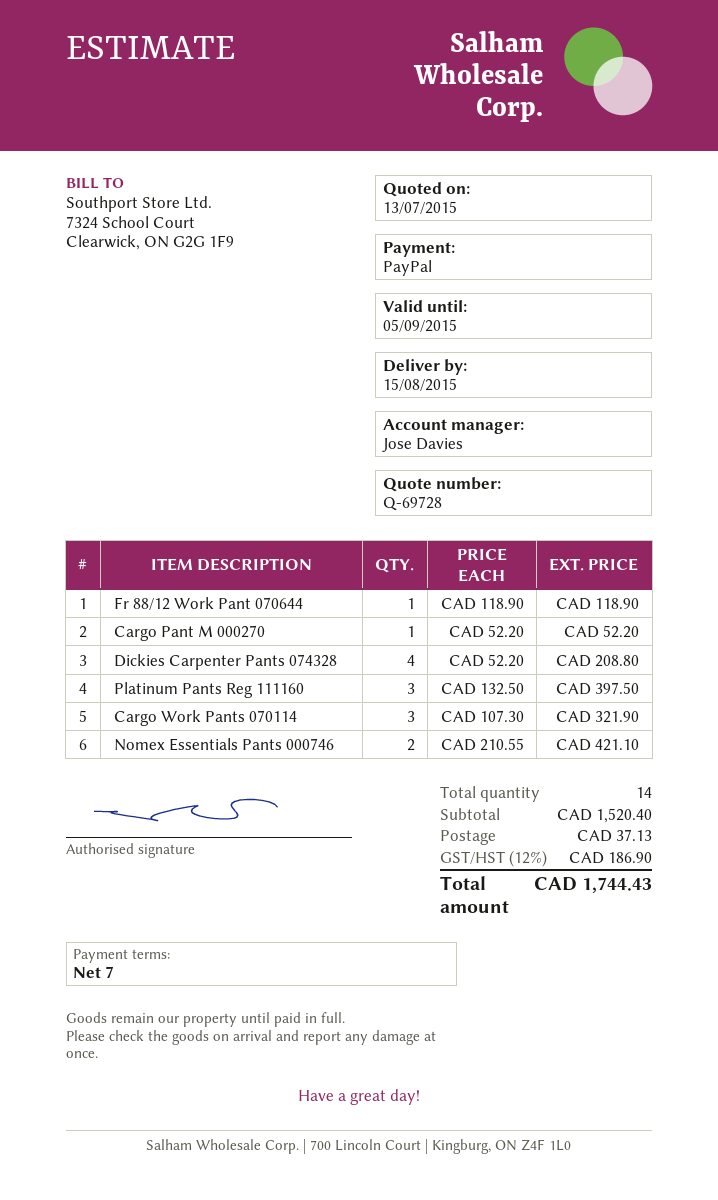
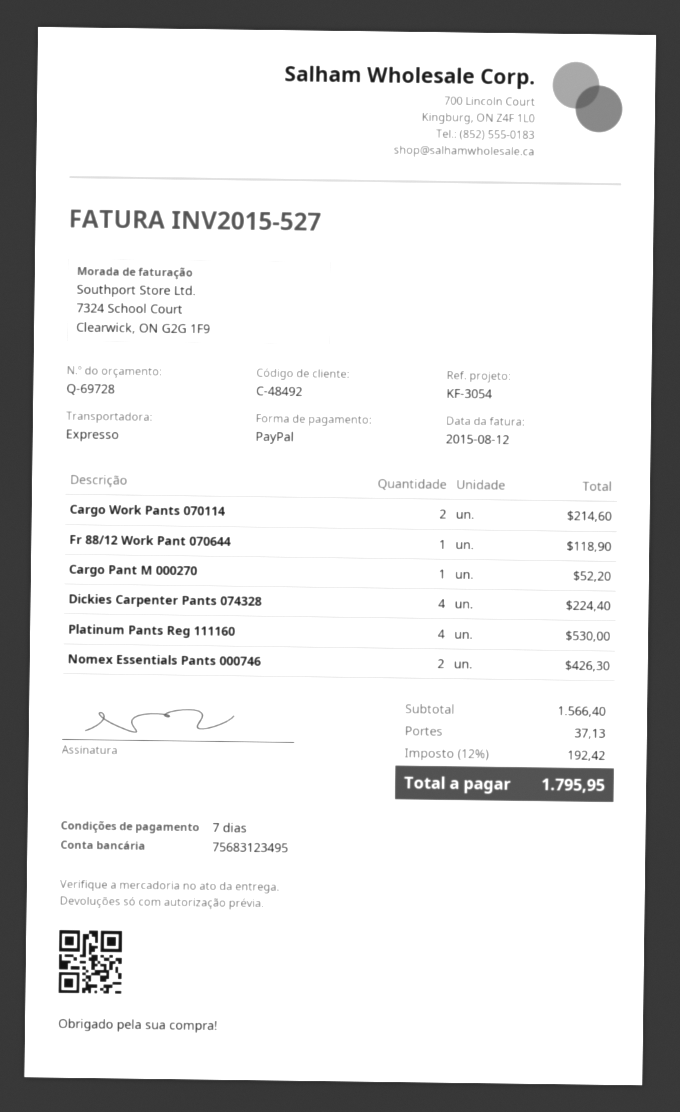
Dickies Carpenter Pants 074328: 4 for 208.80 -> 4 for 224.40
Platinum Pants Reg 111160: 3 for 397.50 -> 4 for 530.00
Cargo Work Pants 070114: 3 for 321.90 -> 2 for 214.60
Nomex Essentials Pants 000746: 2 for 421.10 -> 2 for 426.30
subtotal: 1520.40 -> 1566.40
tax: 12% = 186.90 -> 12% = 192.42
total: 1744.43 -> 1795.95

